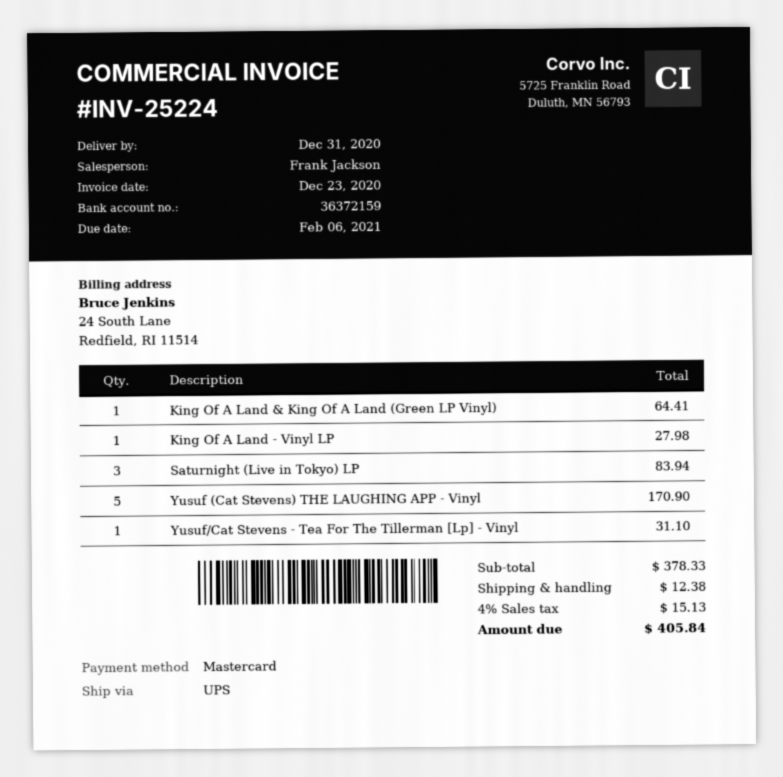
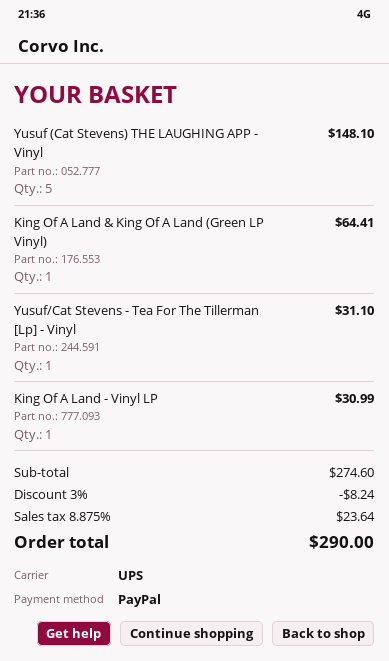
payment method: Mastercard -> PayPal
King Of A Land - Vinyl LP: 1 for 27.98 -> 1 for 30.99
Saturnight (Live in Tokyo) LP: 3 for 83.94 -> none
Yusuf (Cat Stevens) THE LAUGHING APP - Vinyl: 5 for 170.90 -> 5 for 148.10
subtotal: 378.33 -> 274.60
discount: none -> 3% = 8.24
shipping: 12.38 -> none
tax: 4% = 15.13 -> 8.875% = 23.64
total: 405.84 -> 290.00

